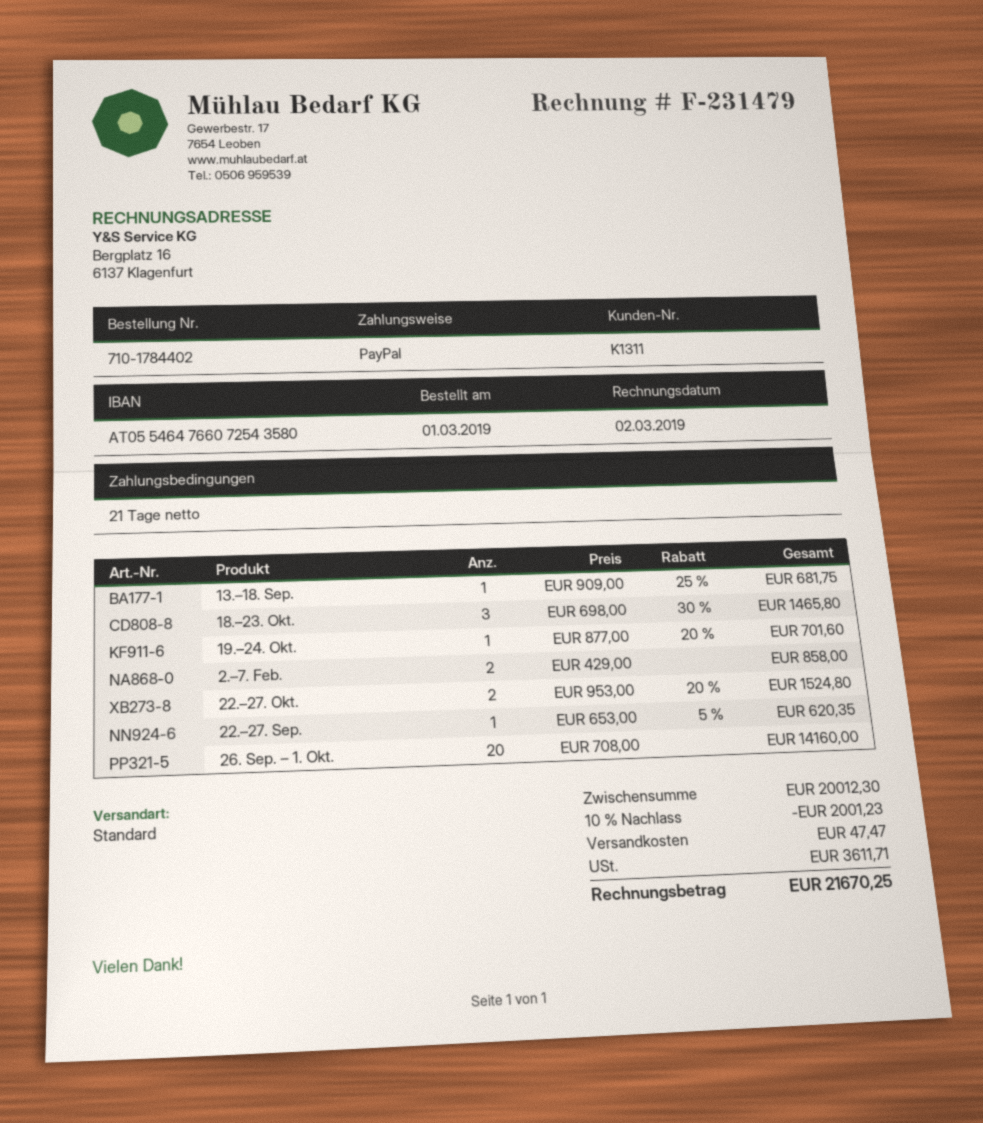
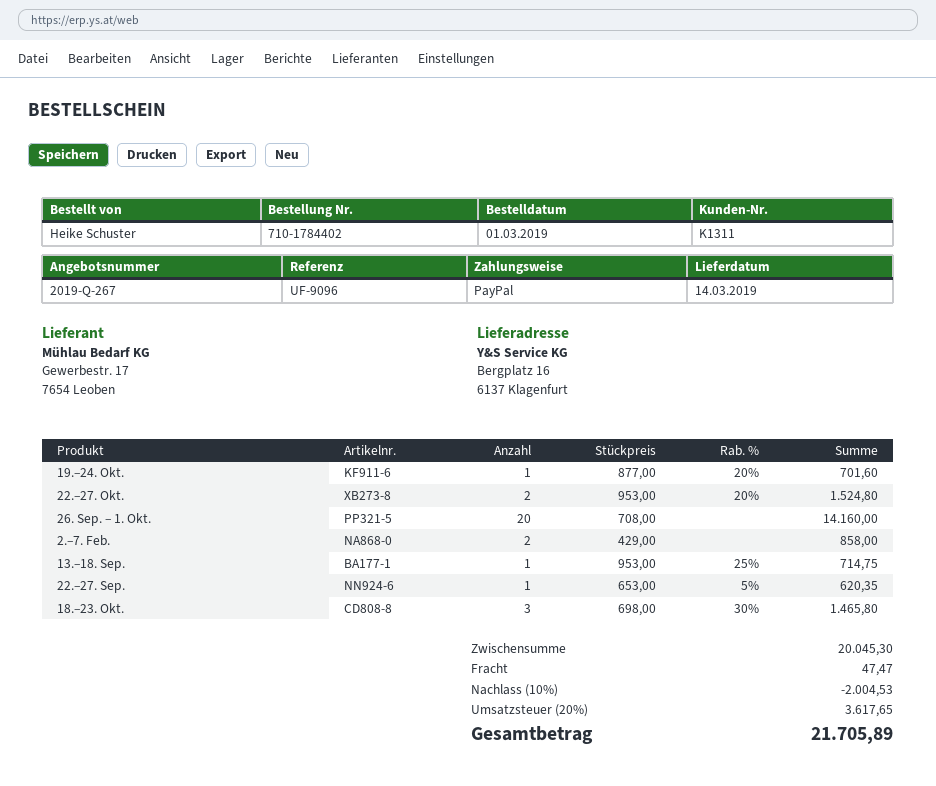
13.–18. Sep.: 1 x 909.00 - 25% = 681.75 -> 1 x 953.00 - 25% = 714.75
subtotal: 20012.30 -> 20045.30
discount: 10% = 2001.23 -> 10% = 2004.53
tax: 3611.71 -> 3617.65
total: 21670.25 -> 21705.89

